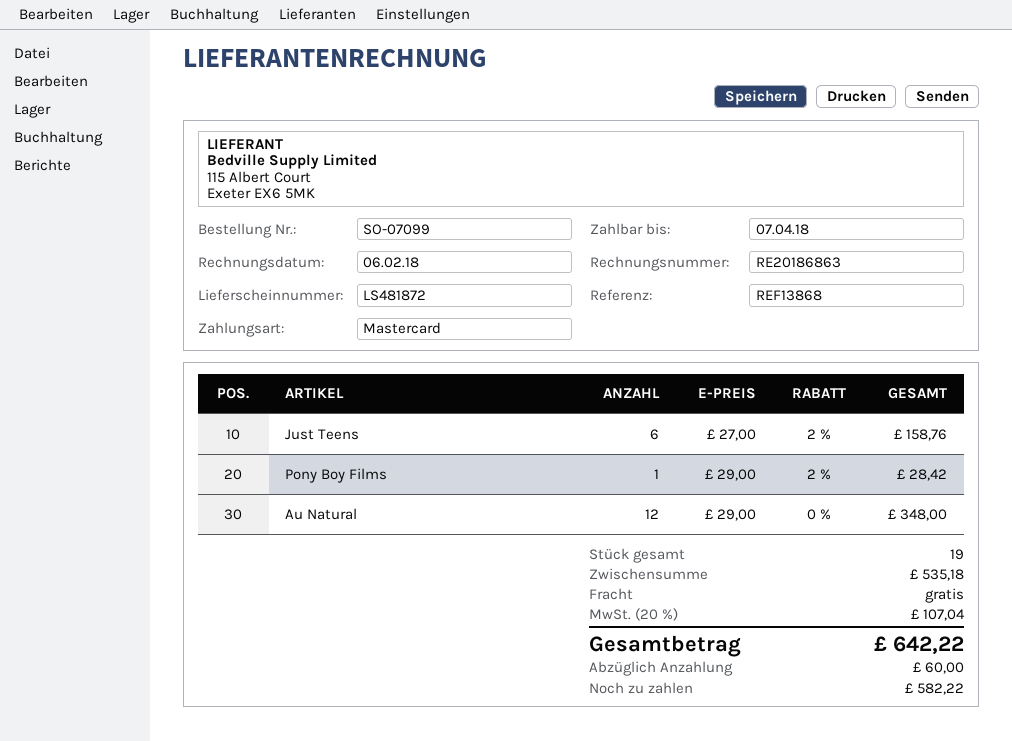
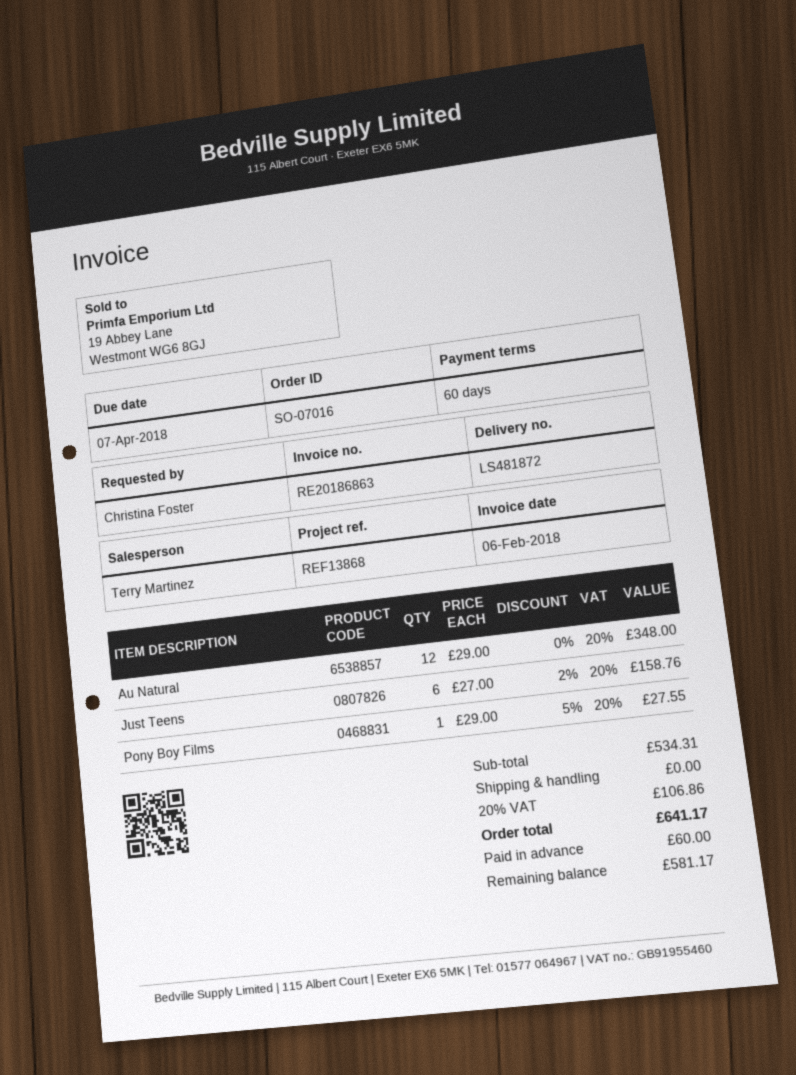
order number: SO-07099 -> SO-07016
Pony Boy Films: 1 x 29.00 - 2% = 28.42 -> 1 x 29.00 - 5% = 27.55
subtotal: 535.18 -> 534.31
tax: 20% = 107.04 -> 20% = 106.86
total: 642.22 -> 641.17
balance: 582.22 -> 581.17

